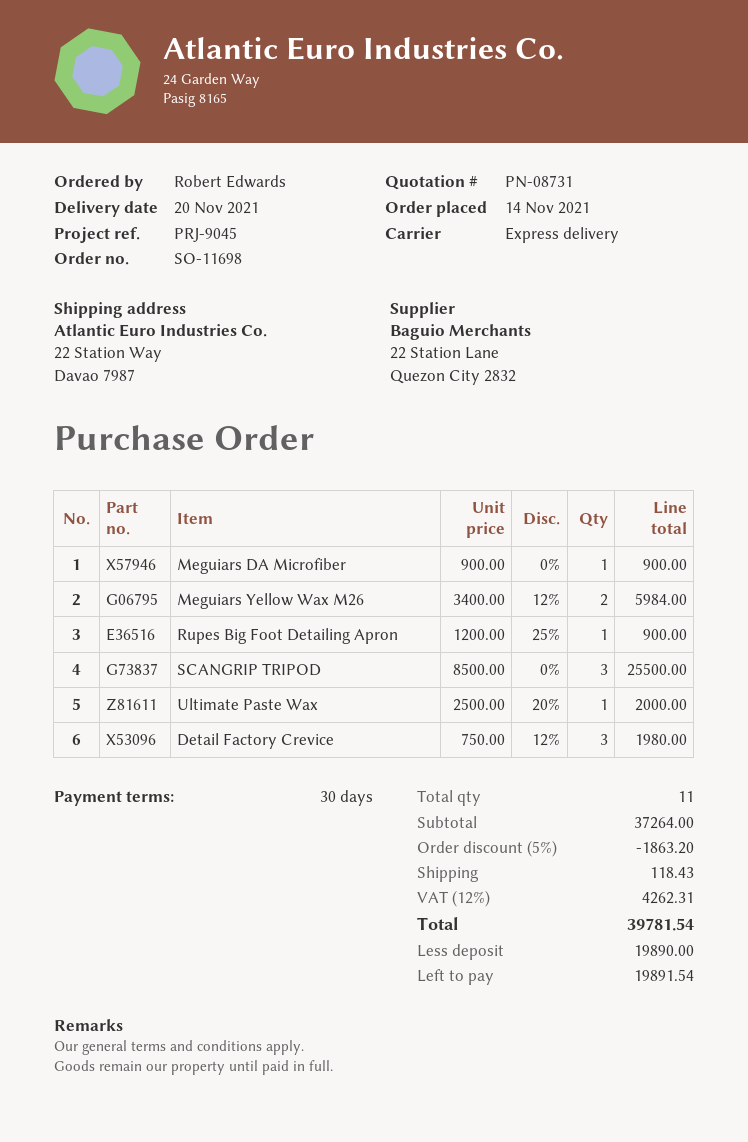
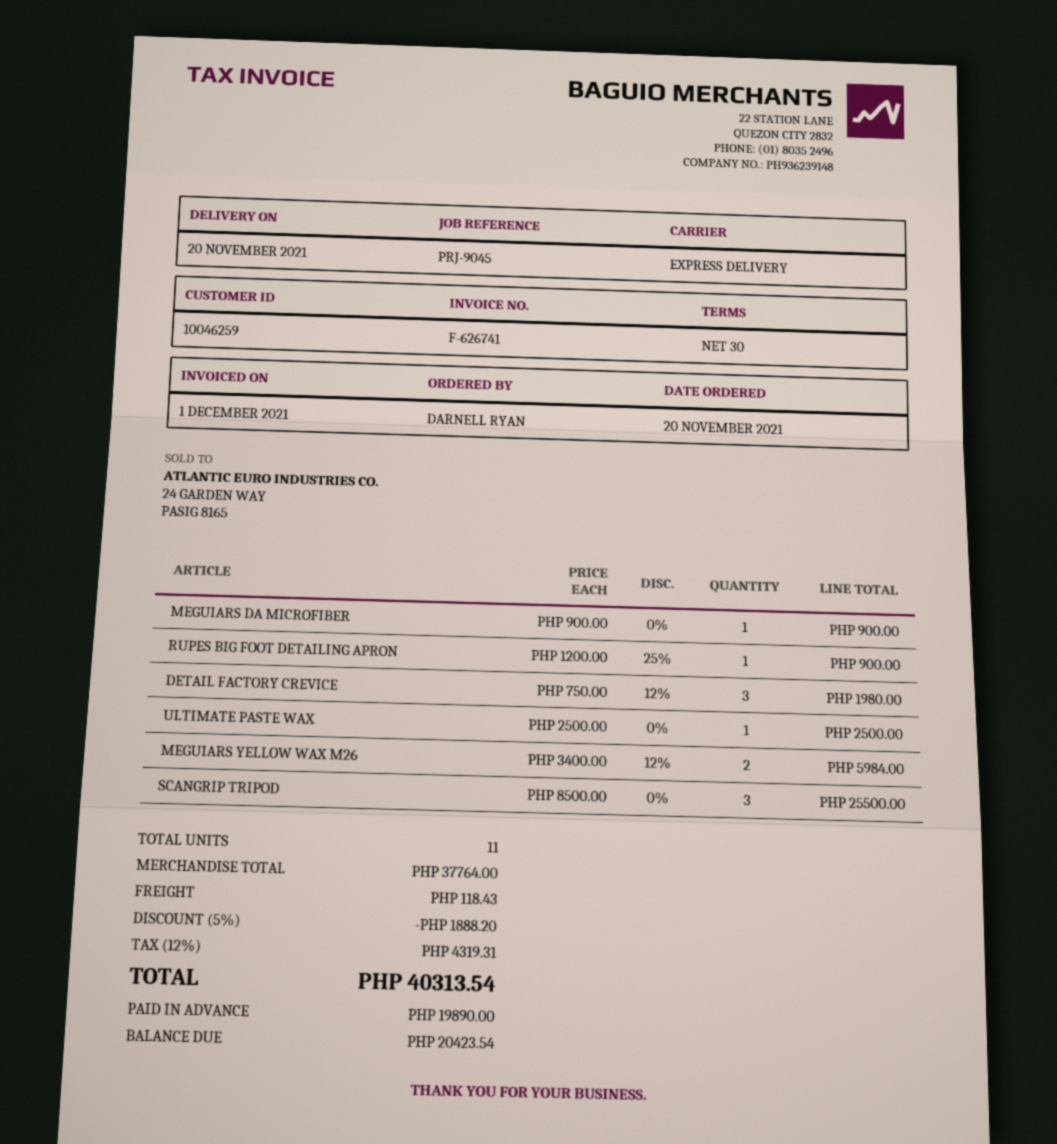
order date: 2021-11-14 -> 2021-11-20
ordered by: Robert Edwards -> DARNELL RYAN
Ultimate Paste Wax: 1 x 2500.00 - 20% = 2000.00 -> 1 x 2500.00 = 2500.00
subtotal: 37264.00 -> 37764.00
discount: 5% = 1863.20 -> 5% = 1888.20
tax: 12% = 4262.31 -> 12% = 4319.31
total: 39781.54 -> 40313.54
balance: 19891.54 -> 20423.54

